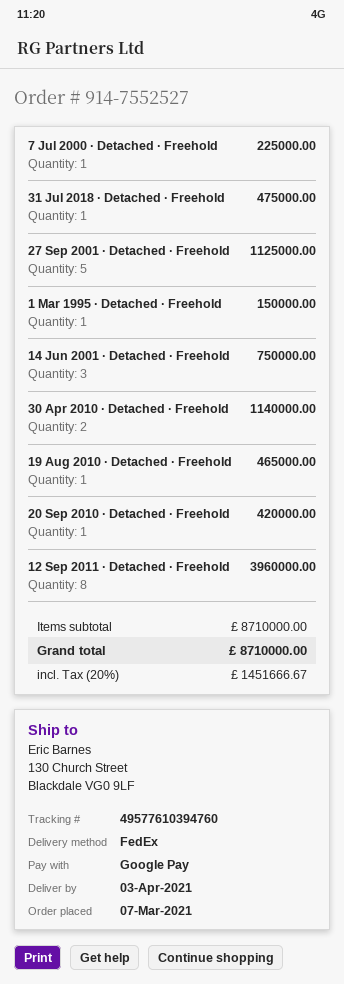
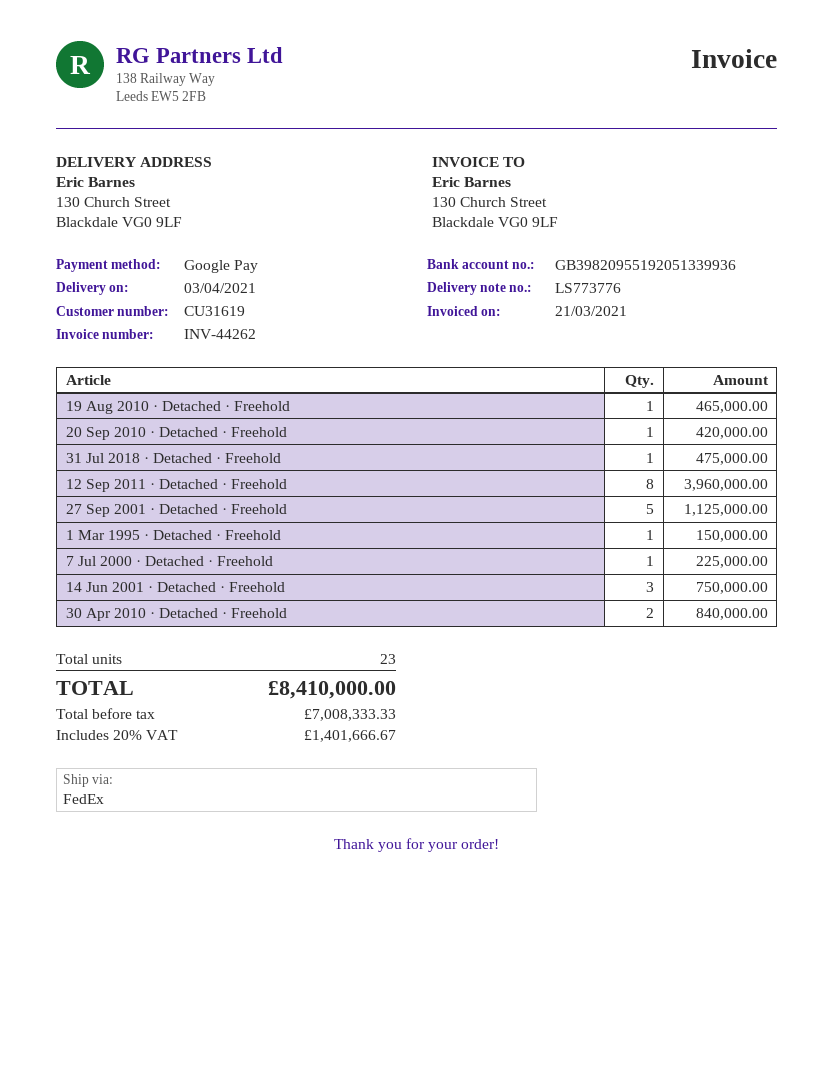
30 Apr 2010 · Detached · Freehold: 2 for 1140000.00 -> 2 for 840000.00
tax: 20% = 1451666.67 -> 20% = 1401666.67
total: 8710000.00 -> 8410000.00

